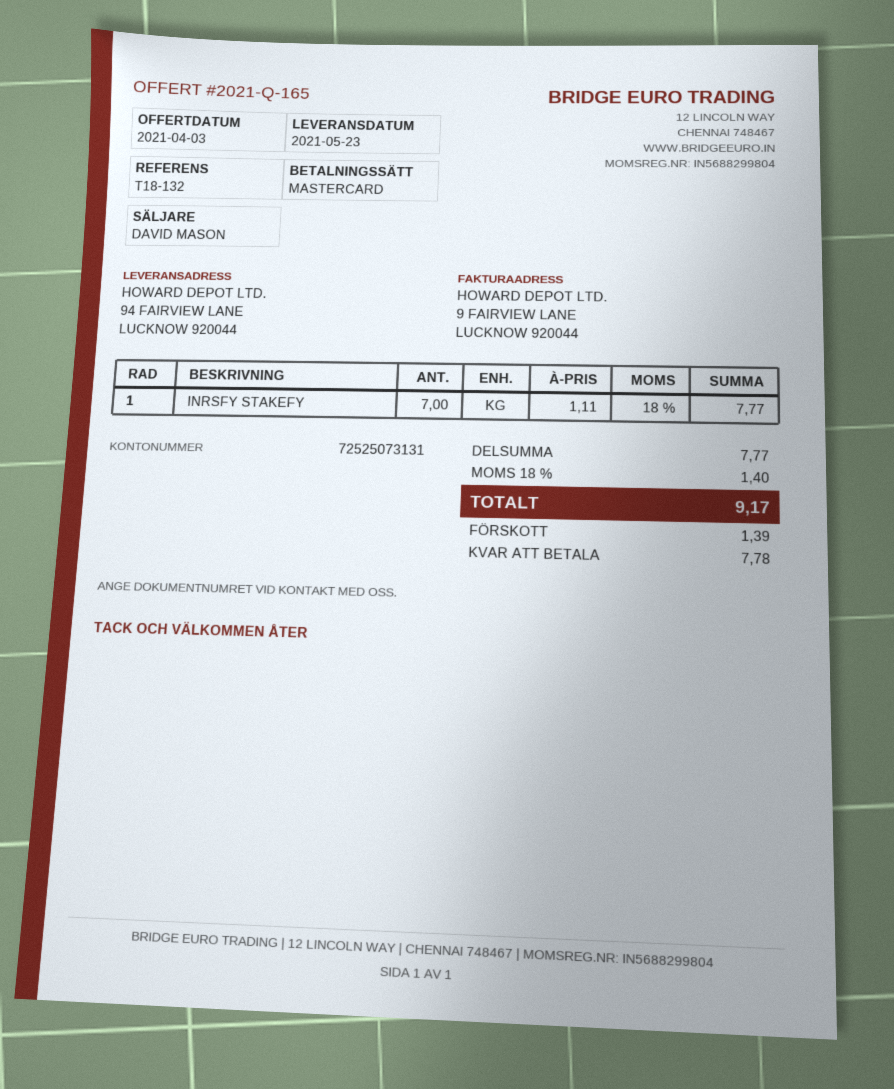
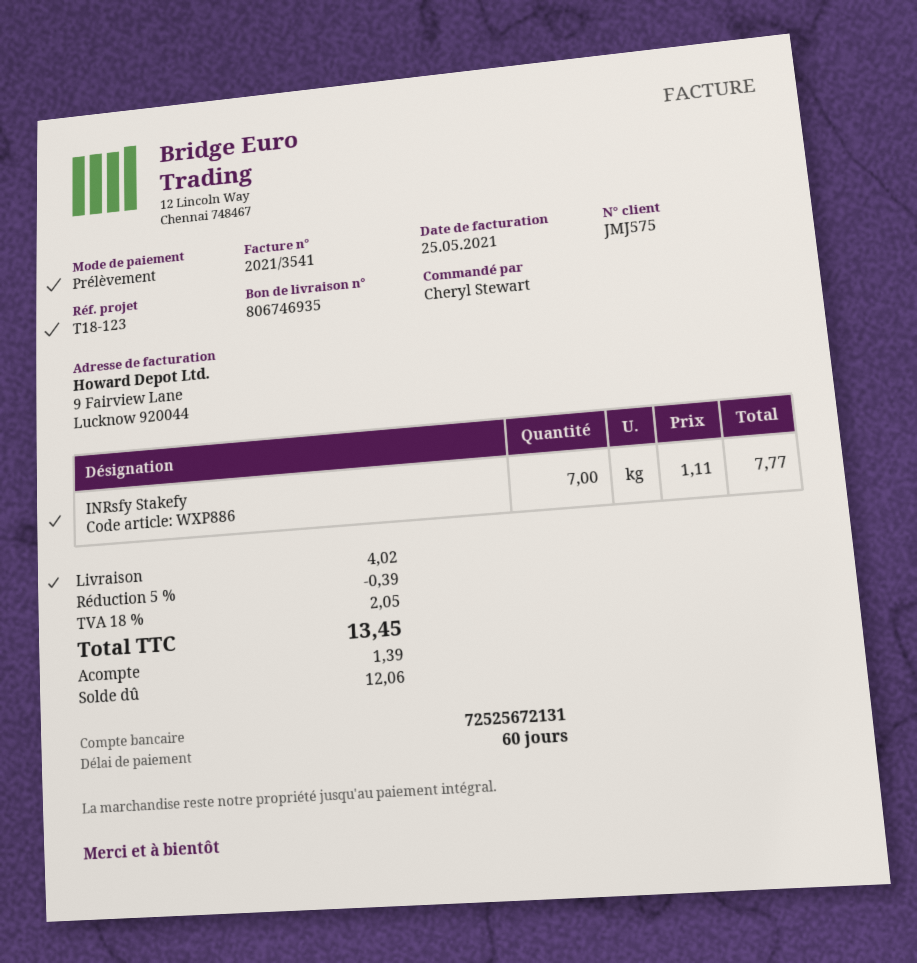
reference: T18-132 -> T18-123
payment method: Mastercard -> direct debit
bank account: 72525073131 -> 72525672131
discount: none -> 5% = 0.39
shipping: none -> 4.02
tax: 18% = 1.40 -> 18% = 2.05
total: 9.17 -> 13.45
balance: 7.78 -> 12.06

